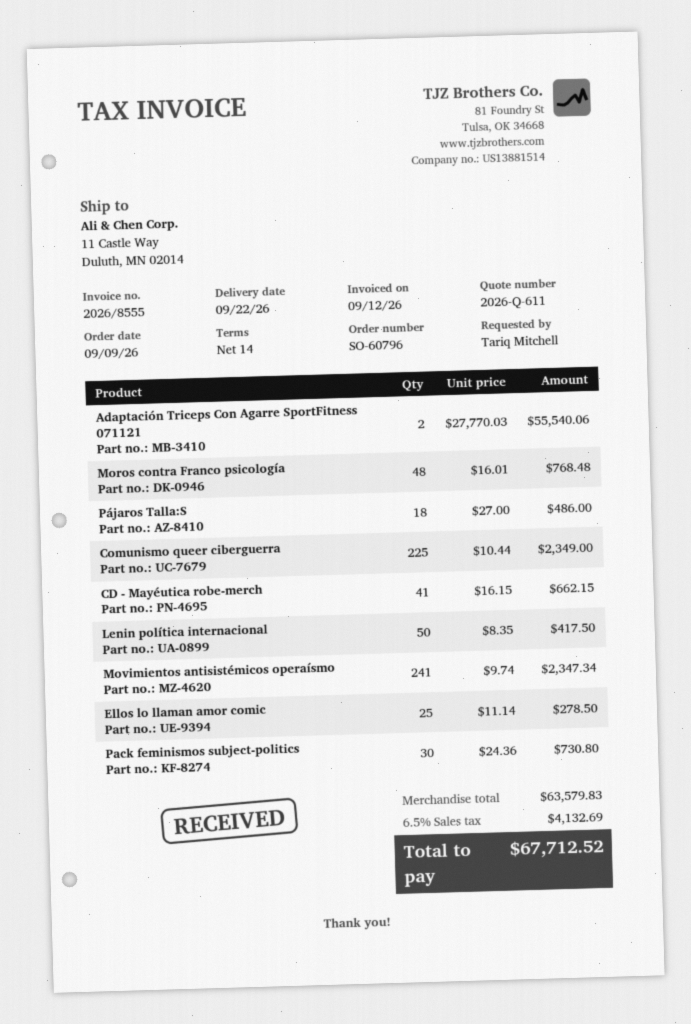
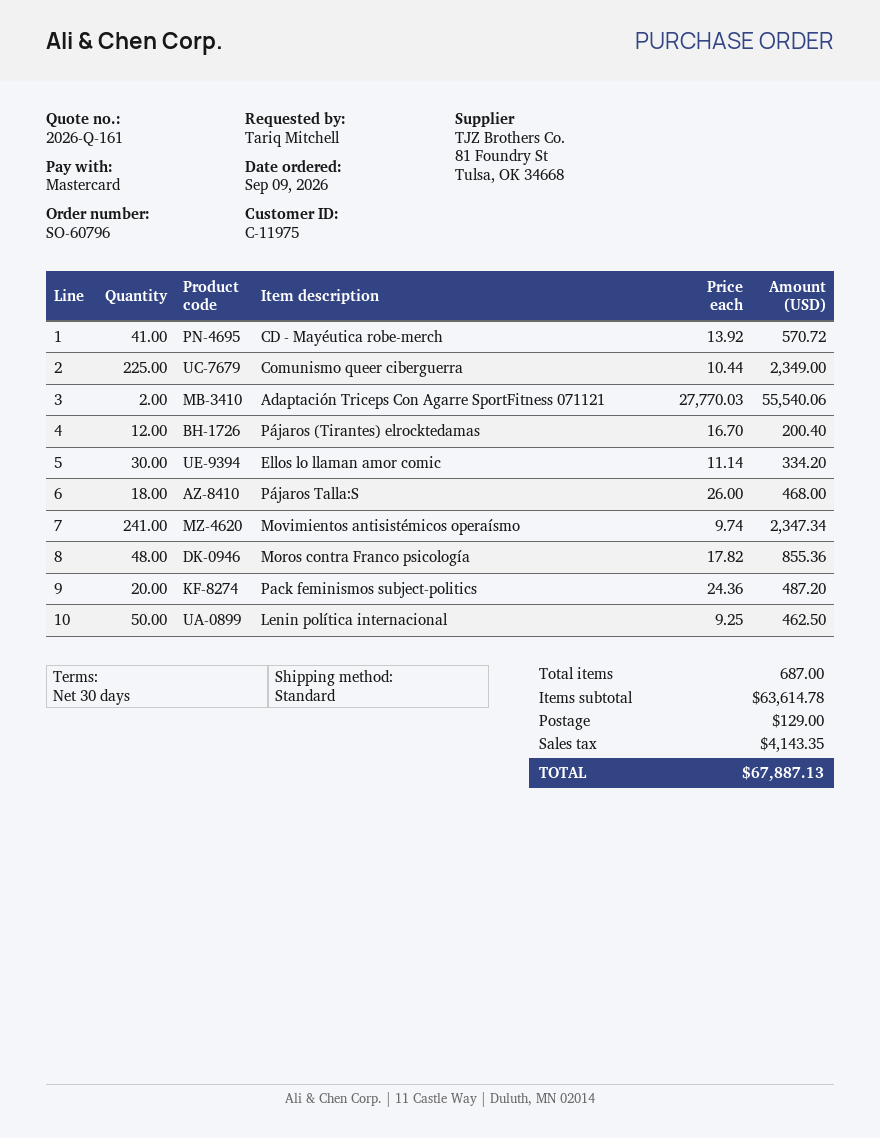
quote number: 2026-Q-611 -> 2026-Q-161
payment terms: 14 days -> 30 days
Moros contra Franco psicología: 48 x 16.01 = 768.48 -> 48 x 17.82 = 855.36
Pájaros Talla:S: 18 x 27.00 = 486.00 -> 18 x 26.00 = 468.00
CD - Mayéutica robe-merch: 41 x 16.15 = 662.15 -> 41 x 13.92 = 570.72
Lenin política internacional: 50 x 8.35 = 417.50 -> 50 x 9.25 = 462.50
Ellos lo llaman amor comic: 25 x 11.14 = 278.50 -> 30 x 11.14 = 334.20
Pack feminismos subject-politics: 30 x 24.36 = 730.80 -> 20 x 24.36 = 487.20
Pájaros (Tirantes) elrocktedamas: none -> 12 x 16.70 = 200.40
subtotal: 63579.83 -> 63614.78
shipping: none -> 129.00
tax: 4132.69 -> 4143.35
total: 67712.52 -> 67887.13

